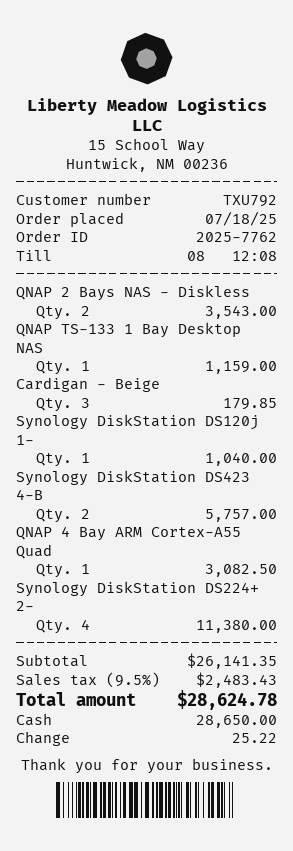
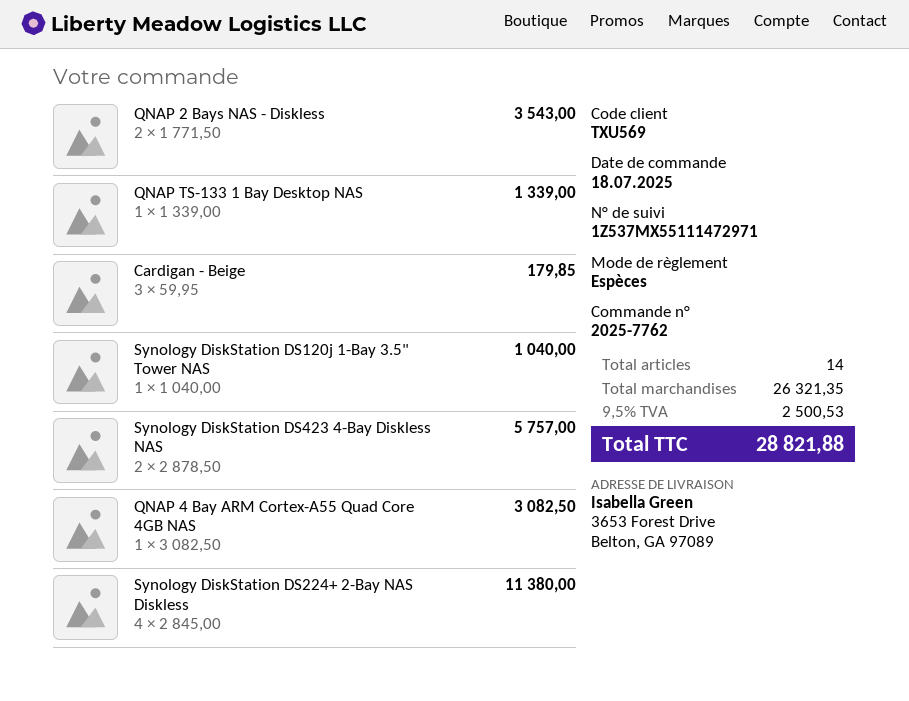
customer number: TXU792 -> TXU569
QNAP TS-133 1 Bay Desktop NAS: 1 for 1159.00 -> 1 for 1339.00
subtotal: 26141.35 -> 26321.35
tax: 9.5% = 2483.43 -> 9.5% = 2500.53
total: 28624.78 -> 28821.88

